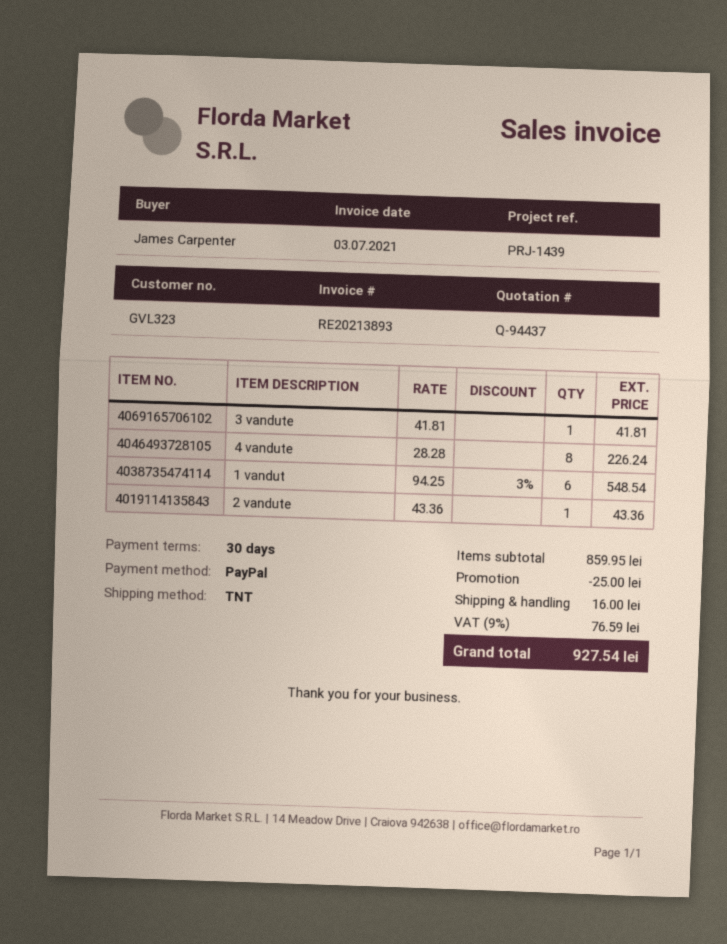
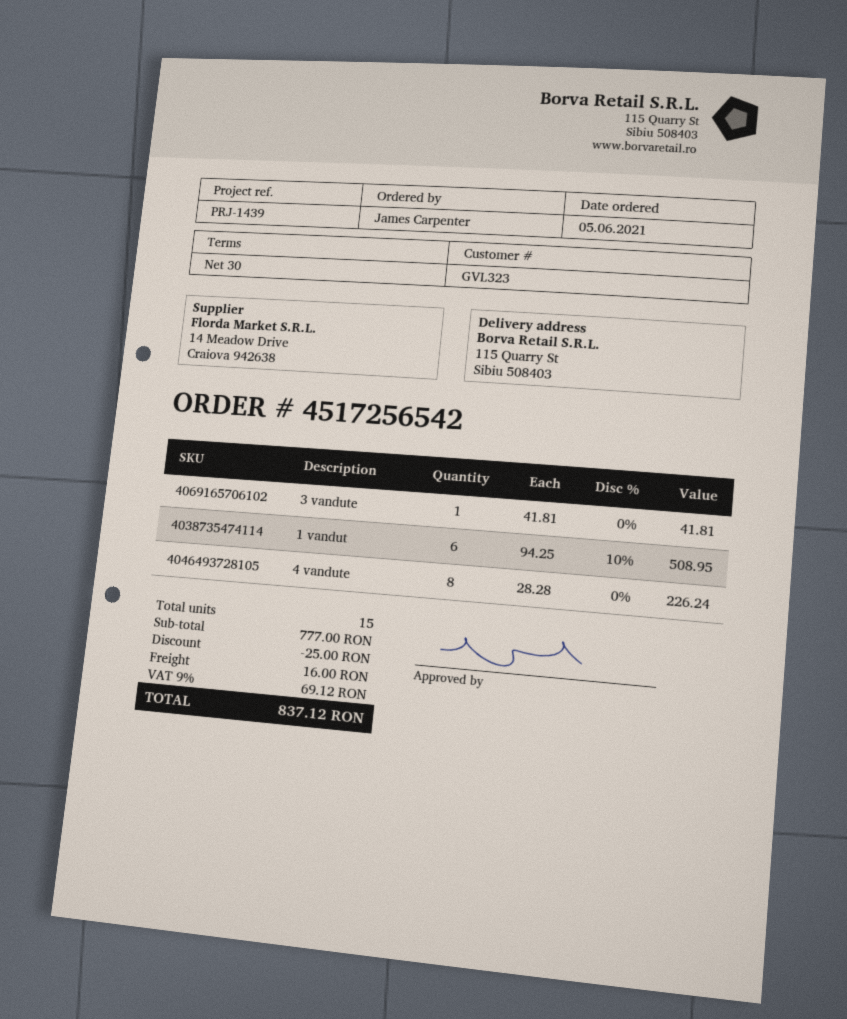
1 vandut: 6 x 94.25 - 3% = 548.54 -> 6 x 94.25 - 10% = 508.95
2 vandute: 1 x 43.36 = 43.36 -> none
subtotal: 859.95 -> 777.00
tax: 9% = 76.59 -> 9% = 69.12
total: 927.54 -> 837.12

